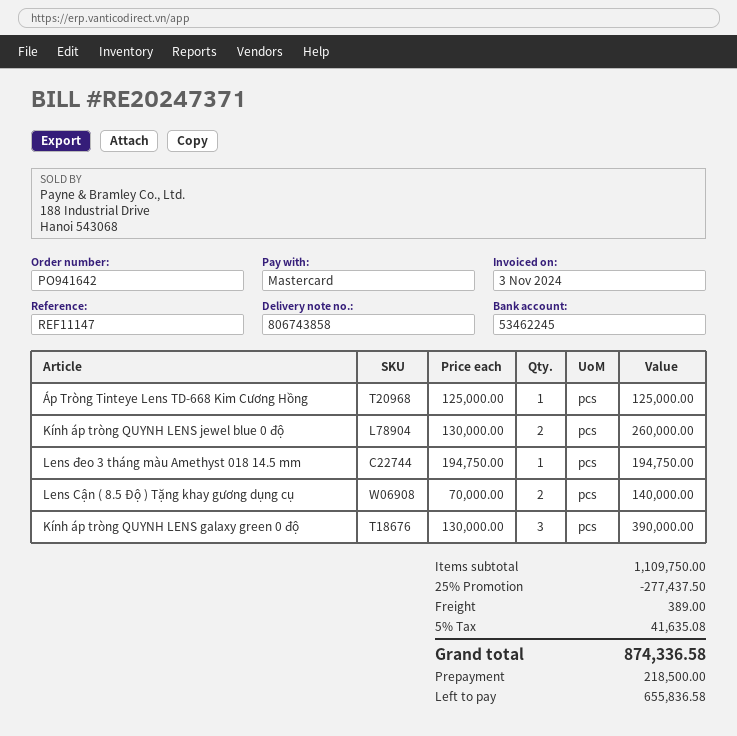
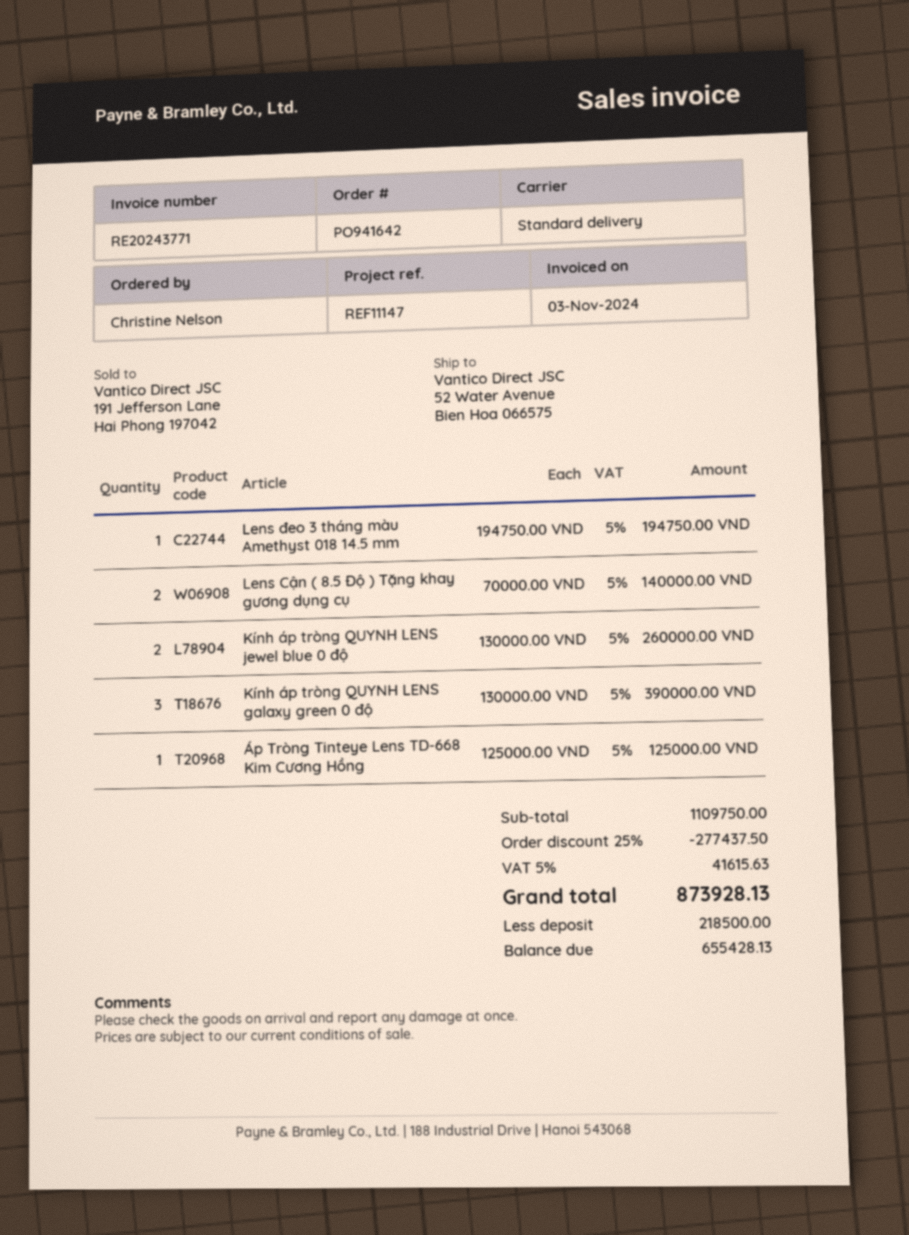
invoice number: RE20247371 -> RE20243771
shipping: 389.00 -> none
tax: 5% = 41635.08 -> 5% = 41615.63
total: 874336.58 -> 873928.13
balance: 655836.58 -> 655428.13

